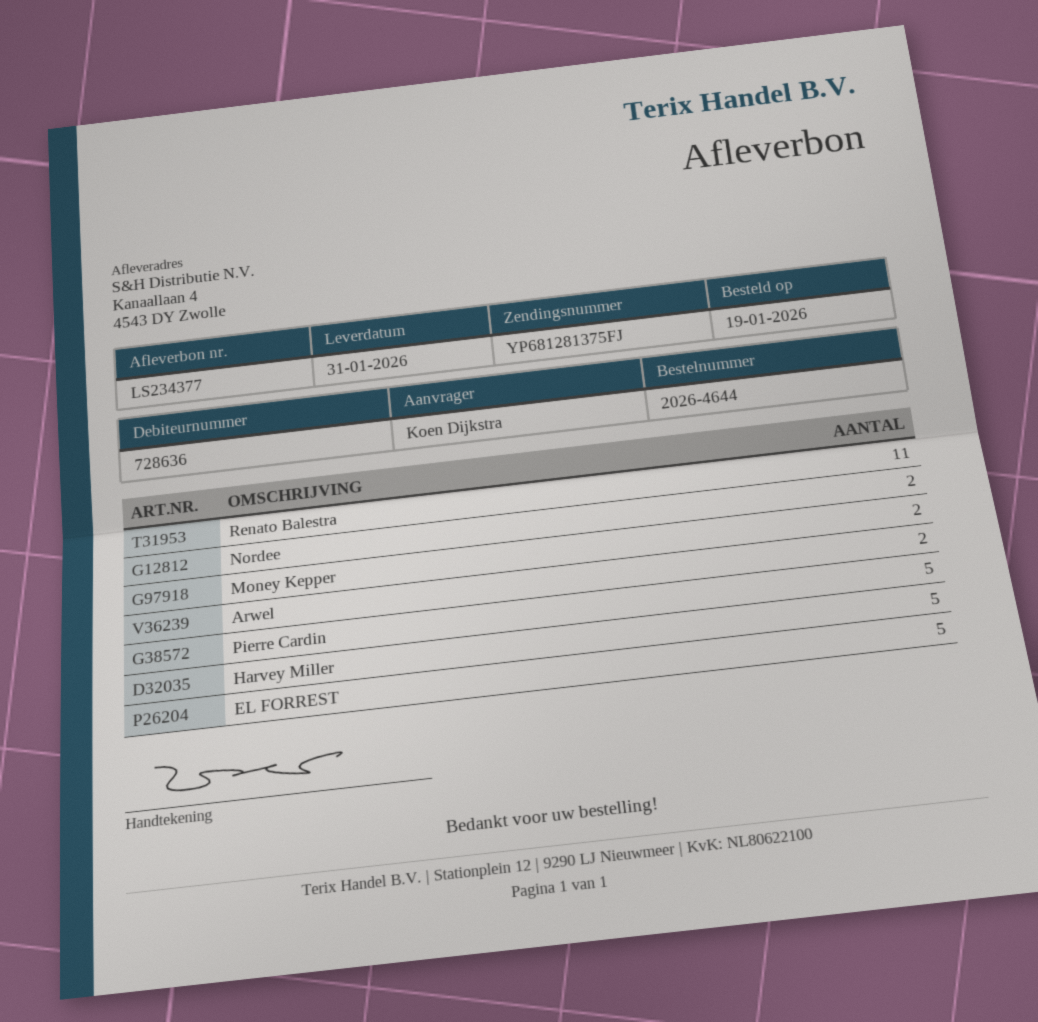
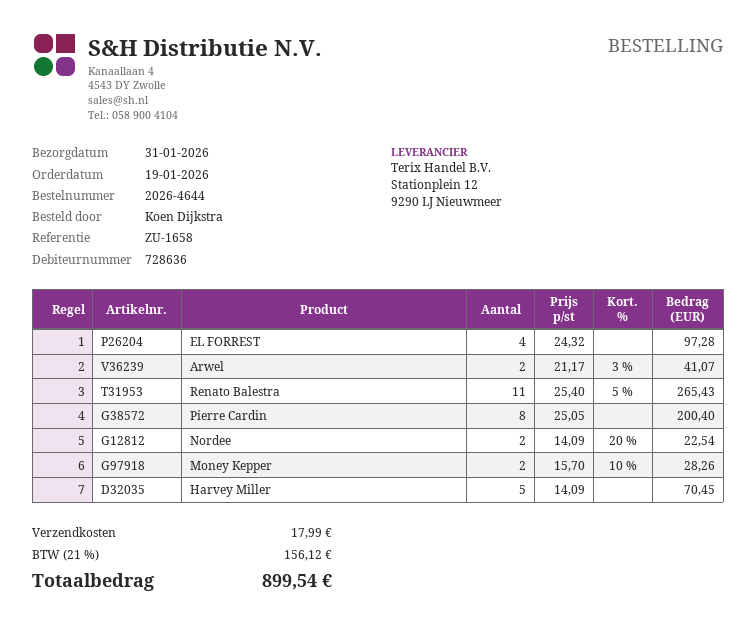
Pierre Cardin: 5 -> 8
EL FORREST: 5 -> 4

